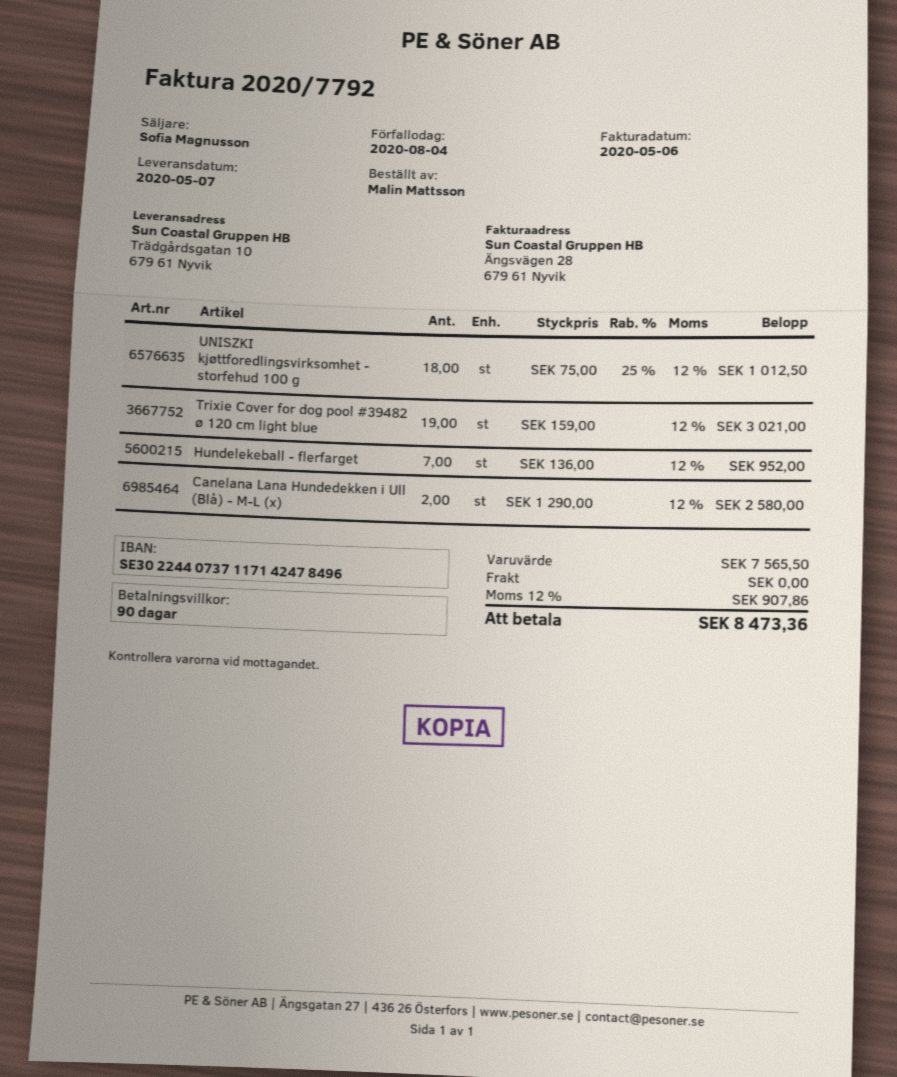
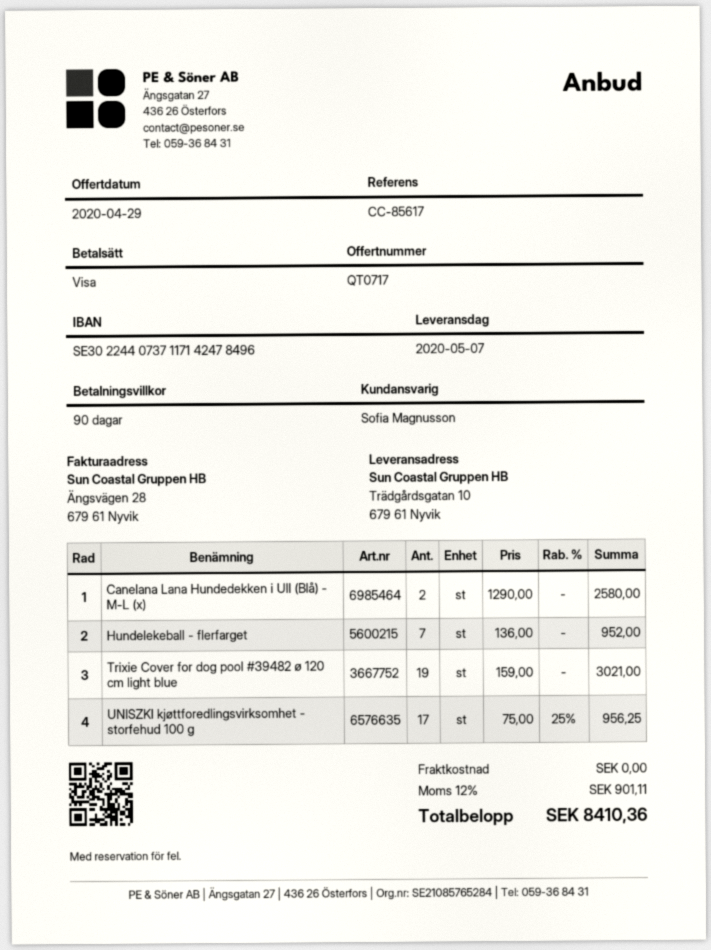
UNISZKI kjøttforedlingsvirksomhet - storfehud 100 g: 18 x 75.00 - 25% = 1012.50 -> 17 x 75.00 - 25% = 956.25
tax: 12% = 907.86 -> 12% = 901.11
total: 8473.36 -> 8410.36

